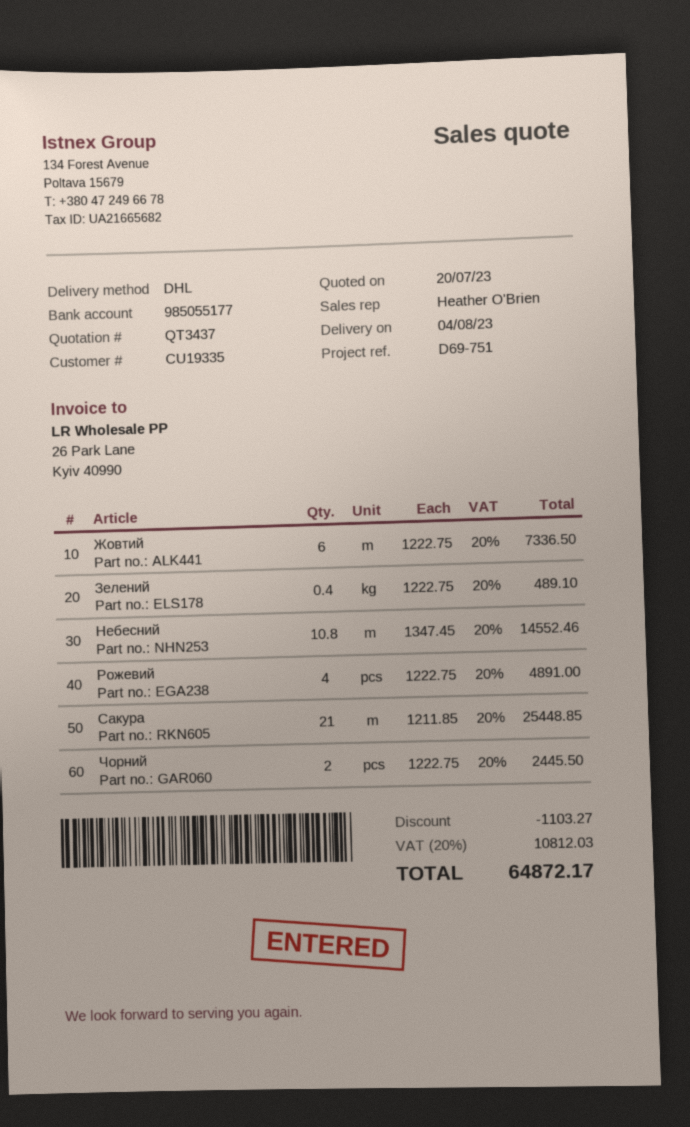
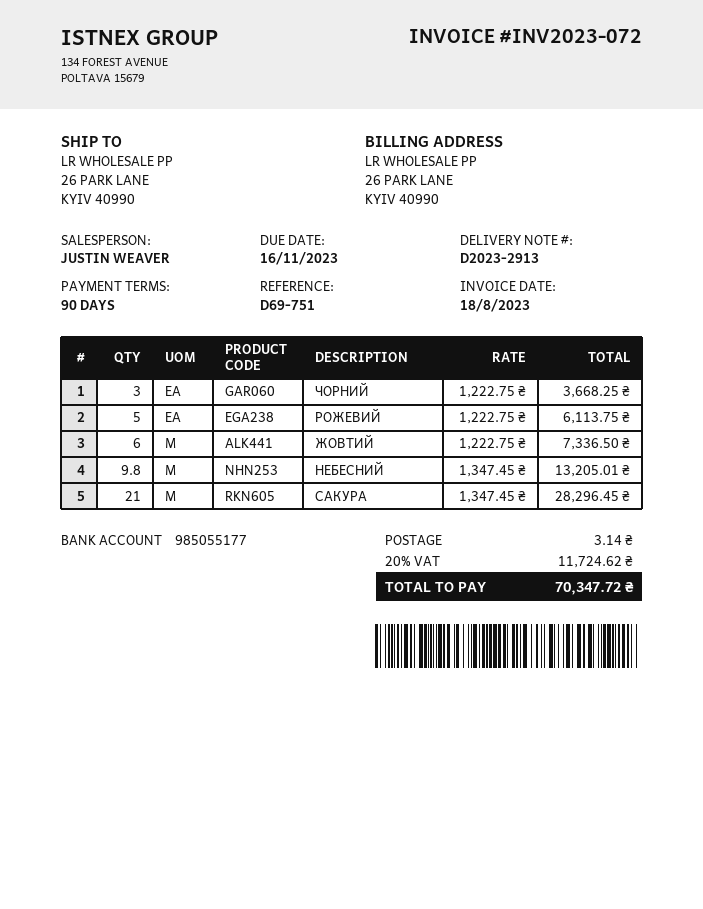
sales rep: Heather O'Brien -> JUSTIN WEAVER
Зелений: 0.4 x 1222.75 = 489.10 -> none
Небесний: 10.8 x 1347.45 = 14552.46 -> 9.8 x 1347.45 = 13205.01
Рожевий: 4 x 1222.75 = 4891.00 -> 5 x 1222.75 = 6113.75
Сакура: 21 x 1211.85 = 25448.85 -> 21 x 1347.45 = 28296.45
Чорний: 2 x 1222.75 = 2445.50 -> 3 x 1222.75 = 3668.25
discount: 1103.27 -> none
shipping: none -> 3.14
tax: 20% = 10812.03 -> 20% = 11724.62
total: 64872.17 -> 70347.72

